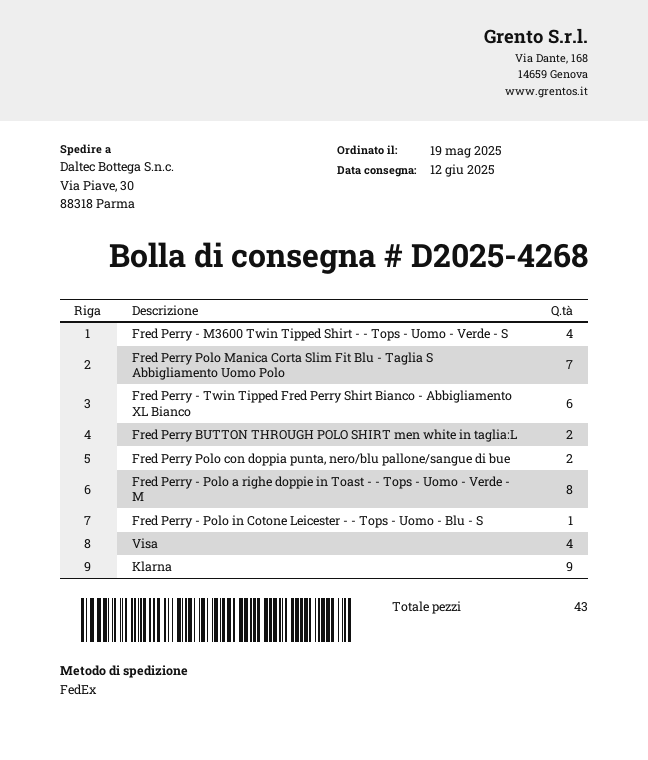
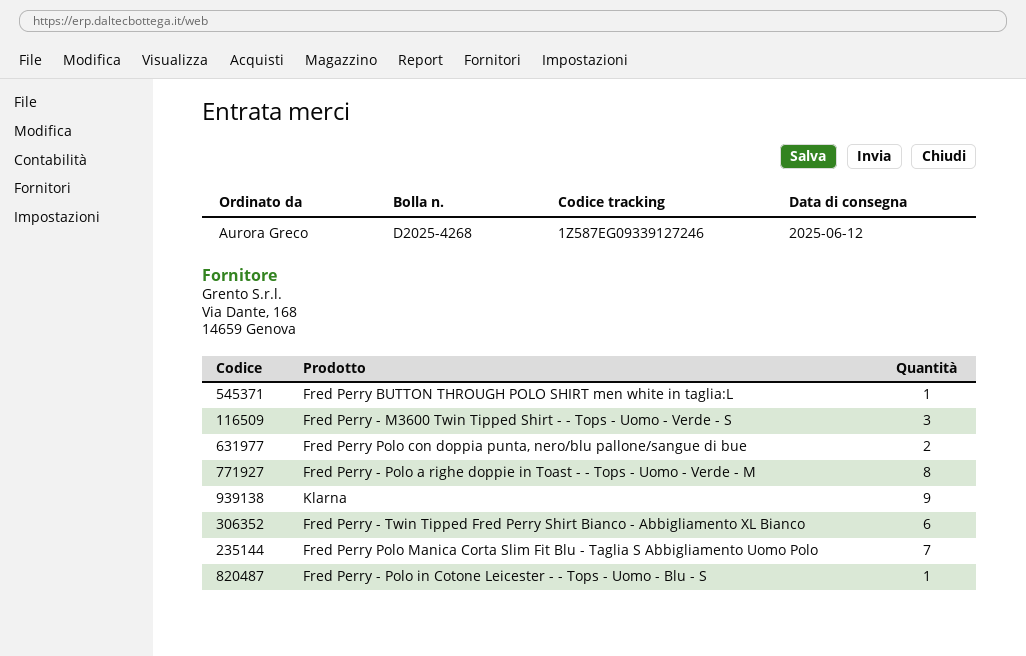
Fred Perry - M3600 Twin Tipped Shirt - - Tops - Uomo - Verde - S: 4 -> 3
Fred Perry BUTTON THROUGH POLO SHIRT men white in taglia:L: 2 -> 1
Visa: 4 -> none

